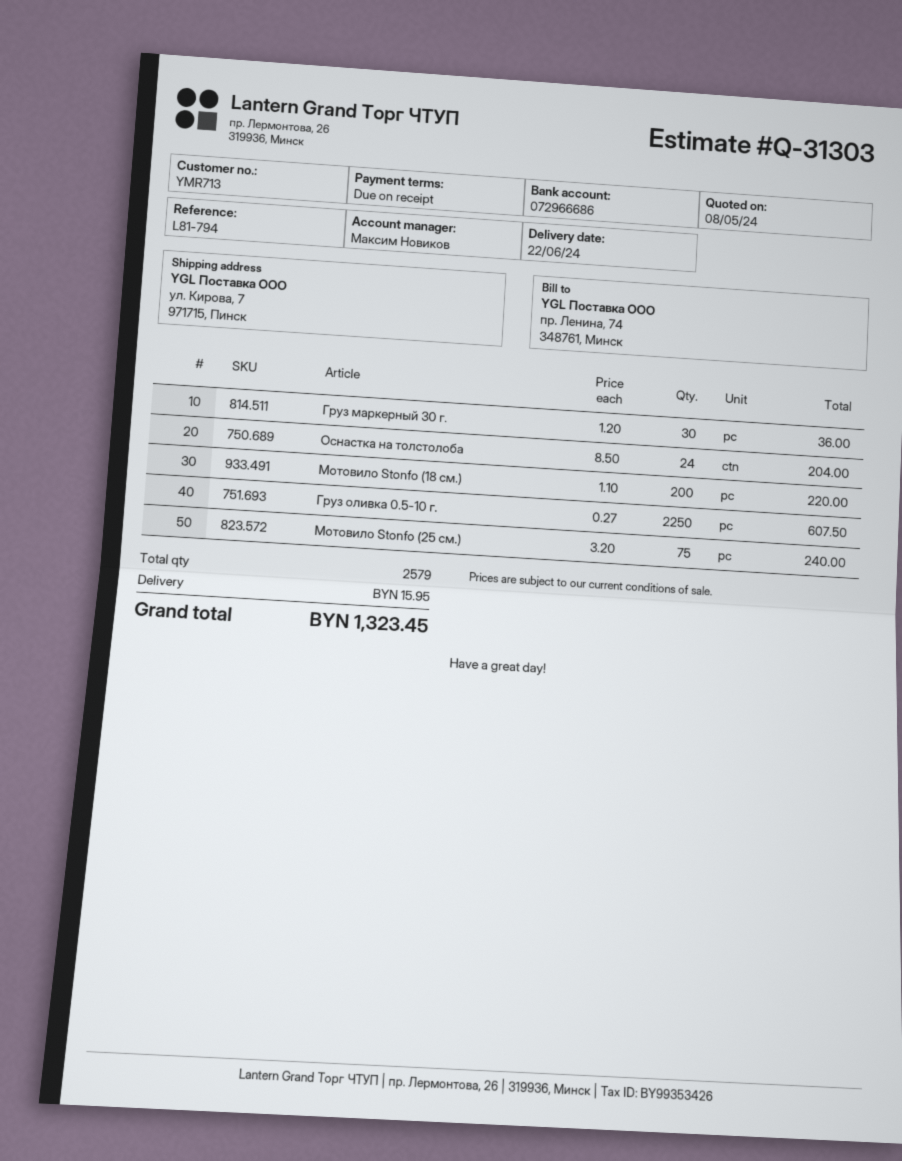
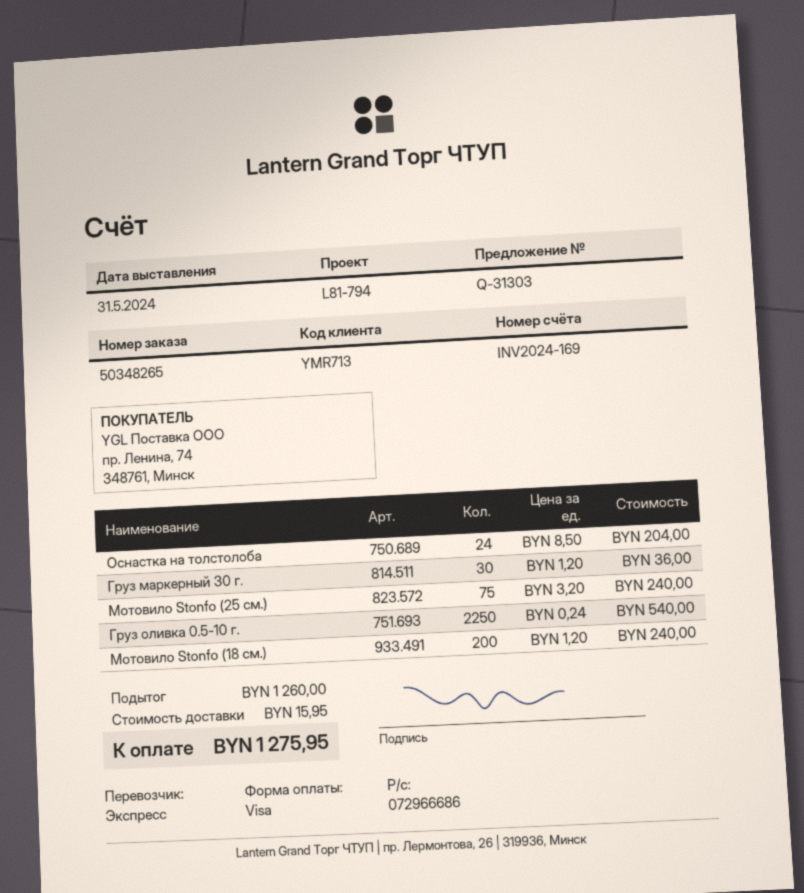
Мотовило Stonfo (18 см.): 200 x 1.10 = 220.00 -> 200 x 1.20 = 240.00
Груз оливка 0.5-10 г.: 2250 x 0.27 = 607.50 -> 2250 x 0.24 = 540.00
total: 1323.45 -> 1275.95

